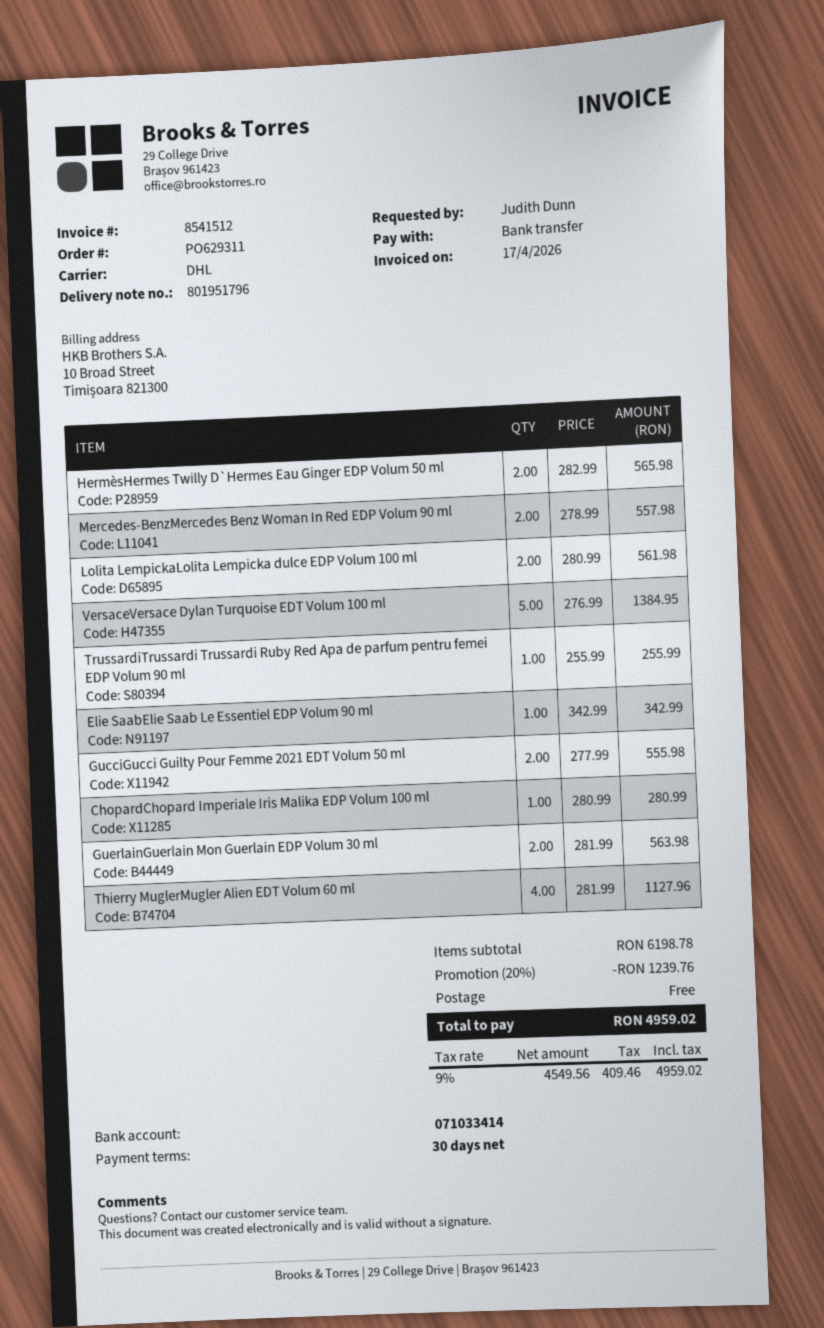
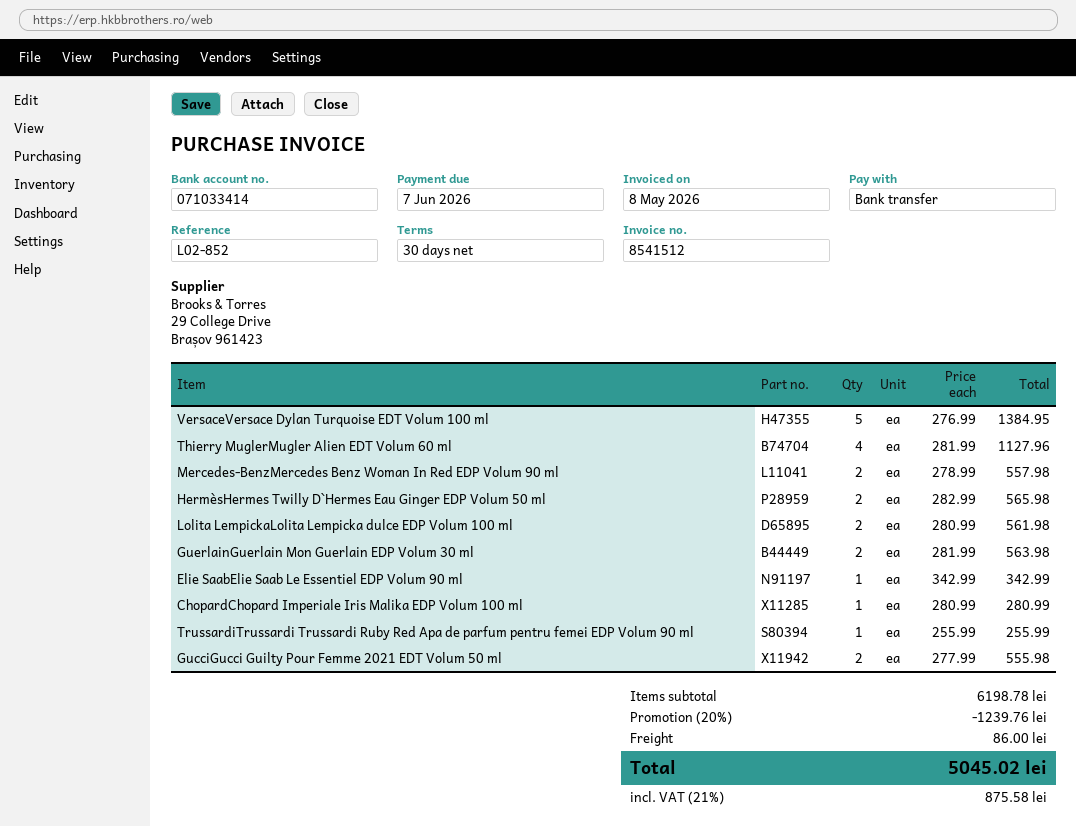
invoice date: 2026-04-17 -> 2026-05-08
shipping: 0.00 -> 86.00
tax: 9% = 409.46 -> 21% = 875.58
total: 4959.02 -> 5045.02

